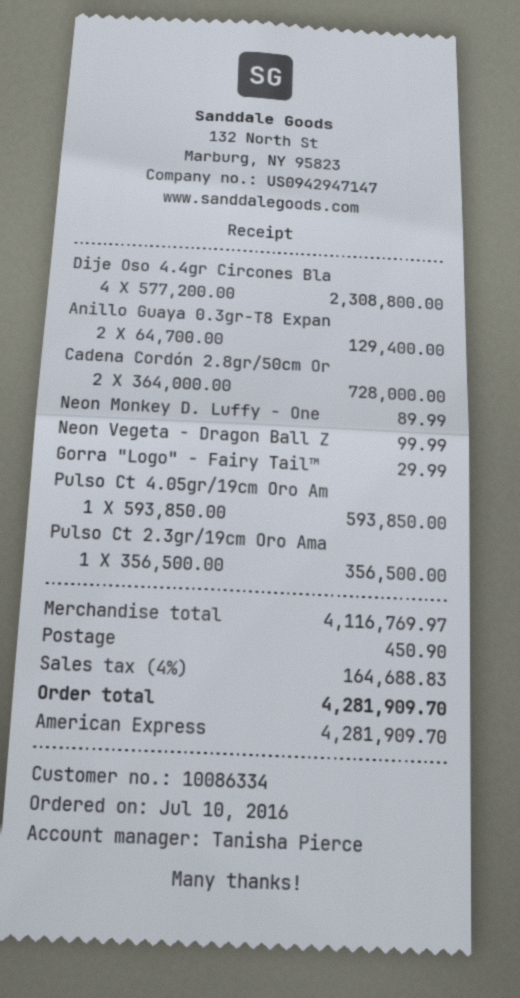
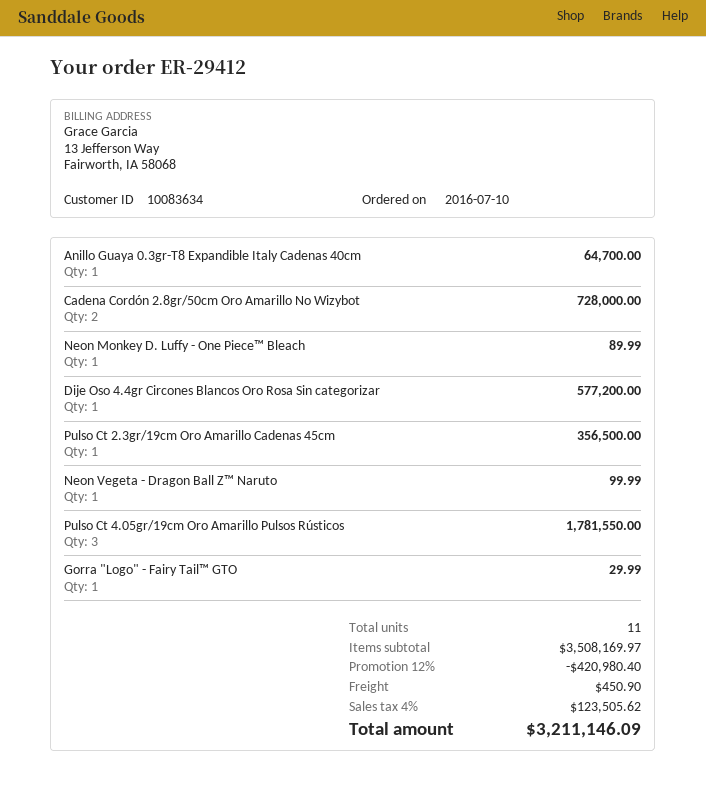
customer number: 10086334 -> 10083634
Dije Oso 4.4gr Circones Bla: 4 for 2308800.00 -> 1 for 577200.00
Anillo Guaya 0.3gr-T8 Expan: 2 for 129400.00 -> 1 for 64700.00
Pulso Ct 4.05gr/19cm Oro Am: 1 for 593850.00 -> 3 for 1781550.00
subtotal: 4116769.97 -> 3508169.97
discount: none -> 12% = 420980.40
tax: 4% = 164688.83 -> 4% = 123505.62
total: 4281909.70 -> 3211146.09

